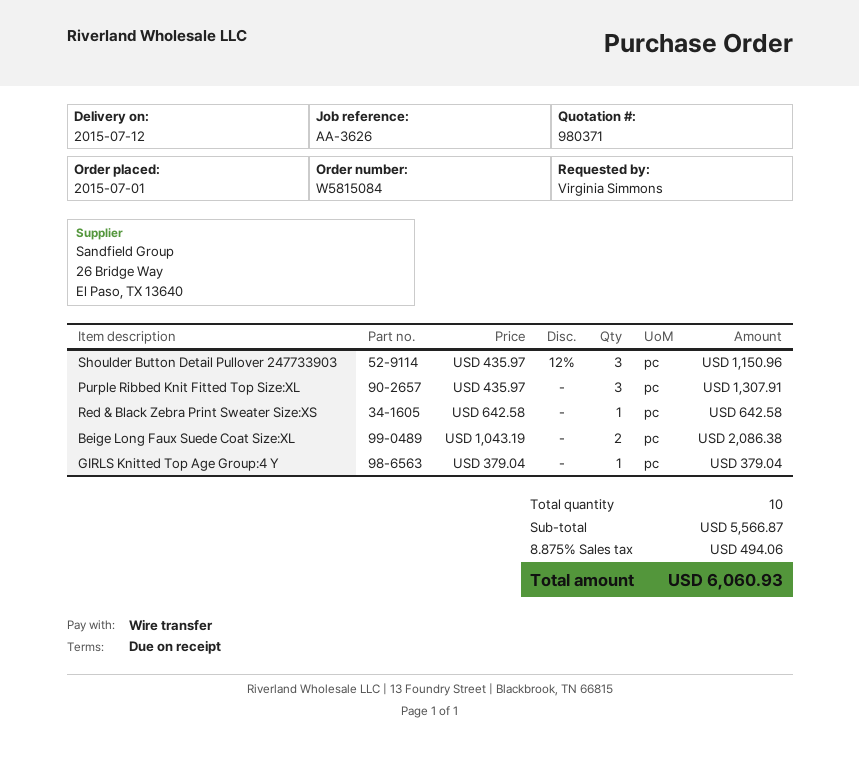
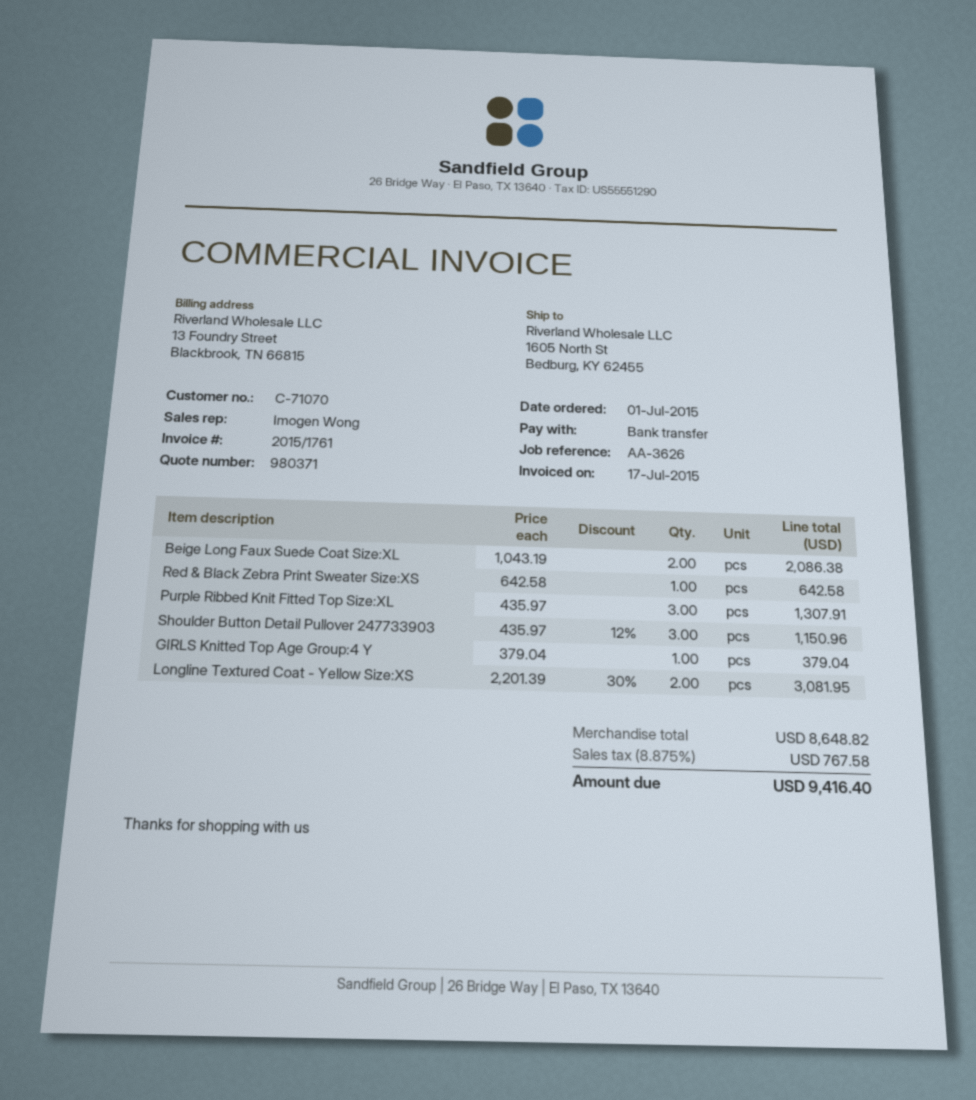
Longline Textured Coat - Yellow Size:XS: none -> 2 x 2201.39 - 30% = 3081.95
subtotal: 5566.87 -> 8648.82
tax: 8.875% = 494.06 -> 8.875% = 767.58
total: 6060.93 -> 9416.40

